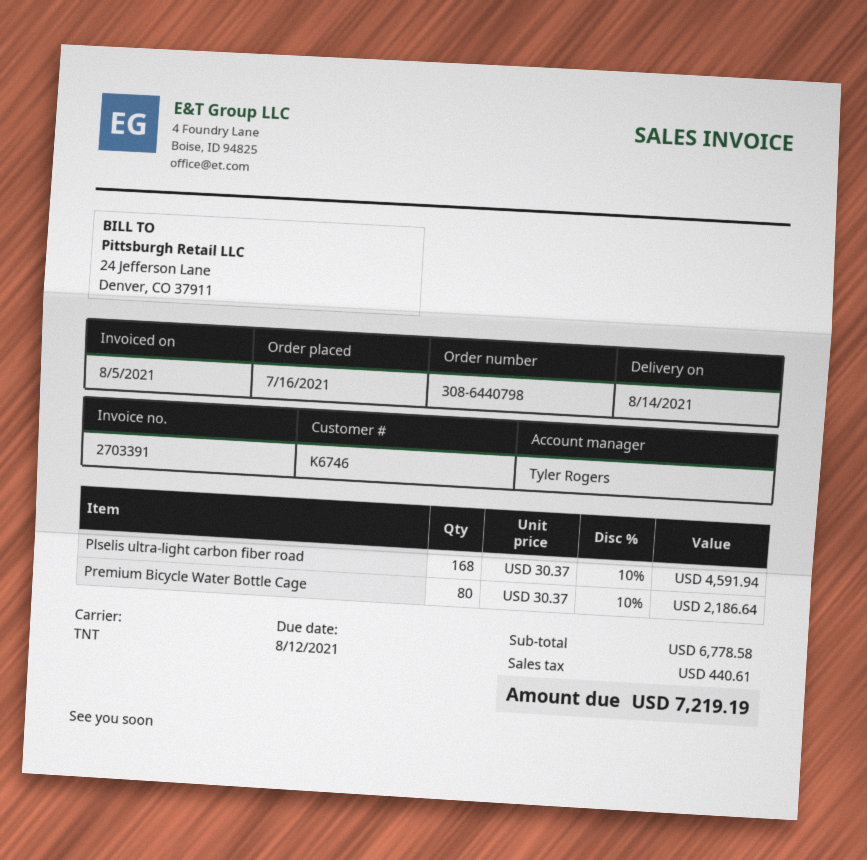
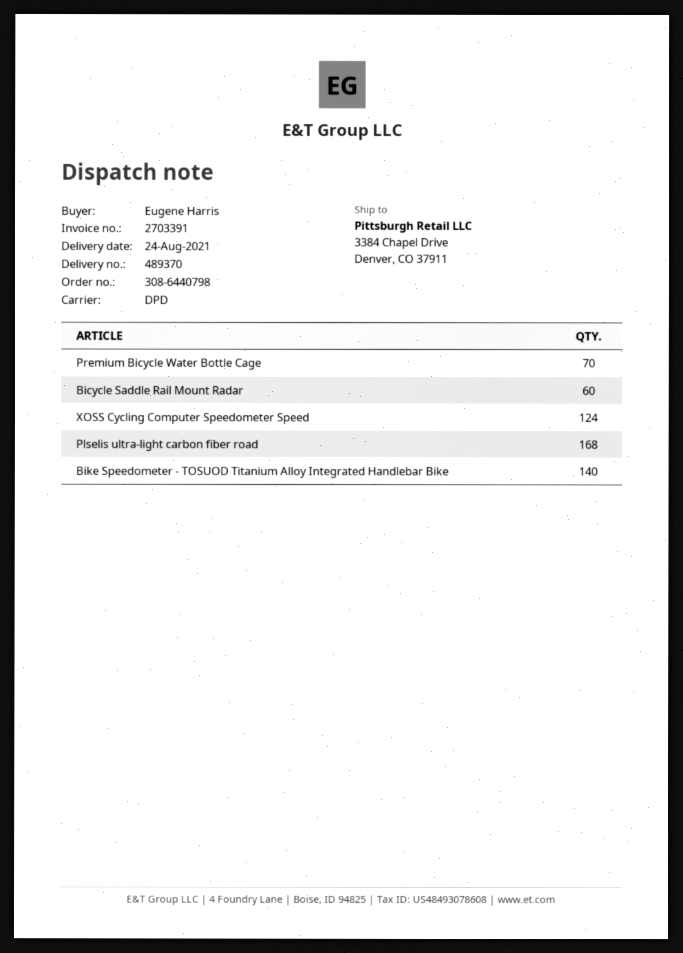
delivery date: 2021-08-14 -> 2021-08-24
shipping method: TNT -> DPD
Premium Bicycle Water Bottle Cage: 80 -> 70
Bicycle Saddle Rail Mount Radar: none -> 60
XOSS Cycling Computer Speedometer Speed: none -> 124
Bike Speedometer - TOSUOD Titanium Alloy Integrated Handlebar Bike: none -> 140

